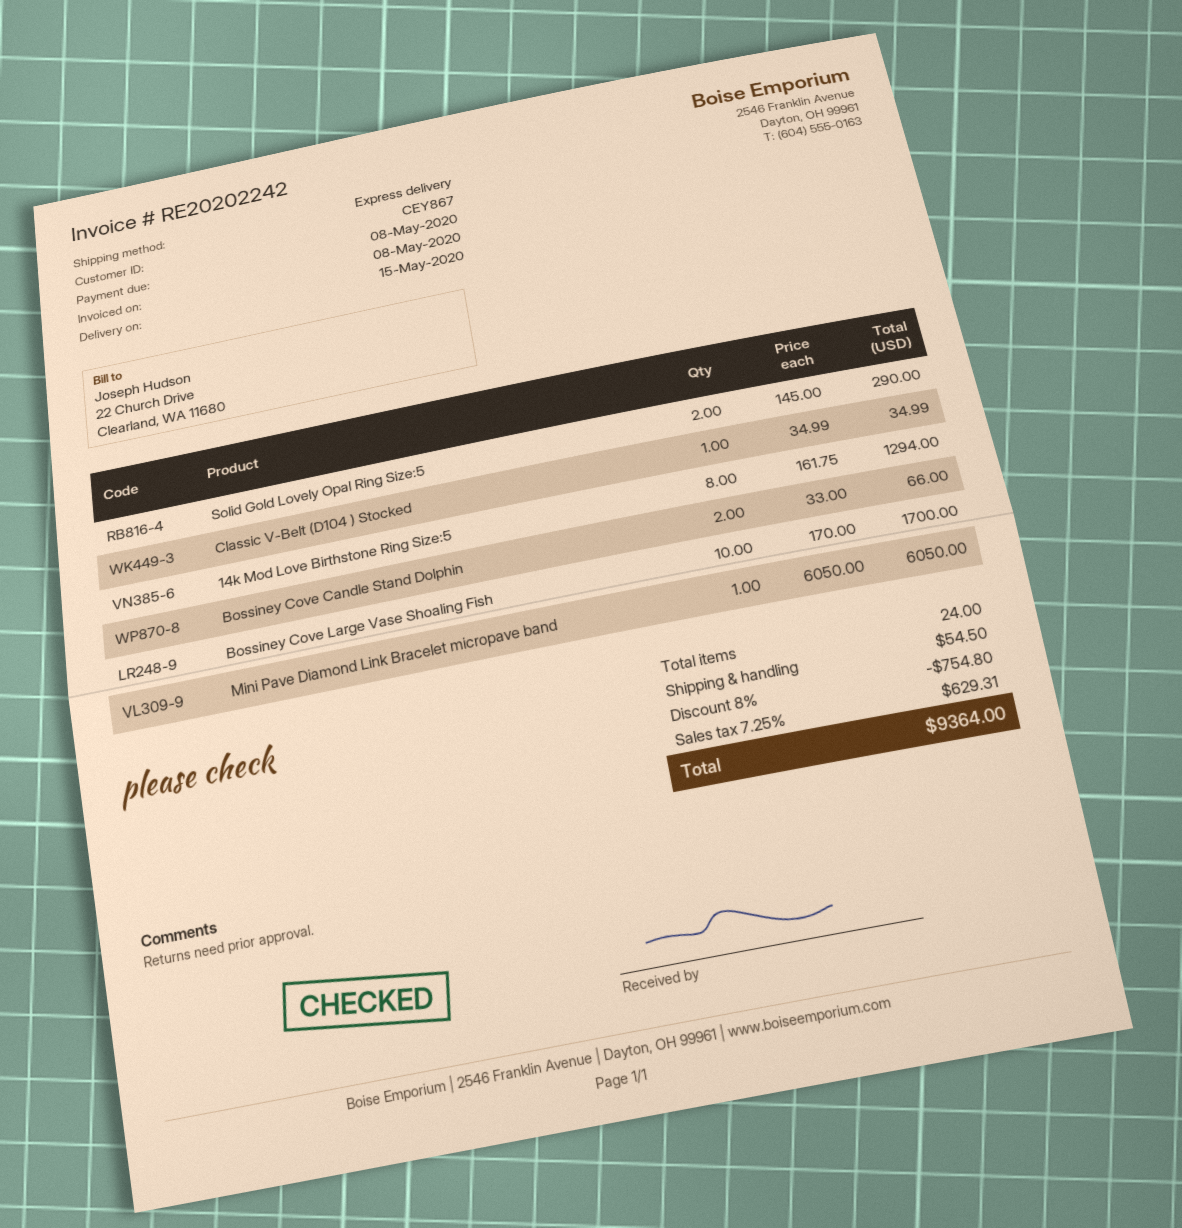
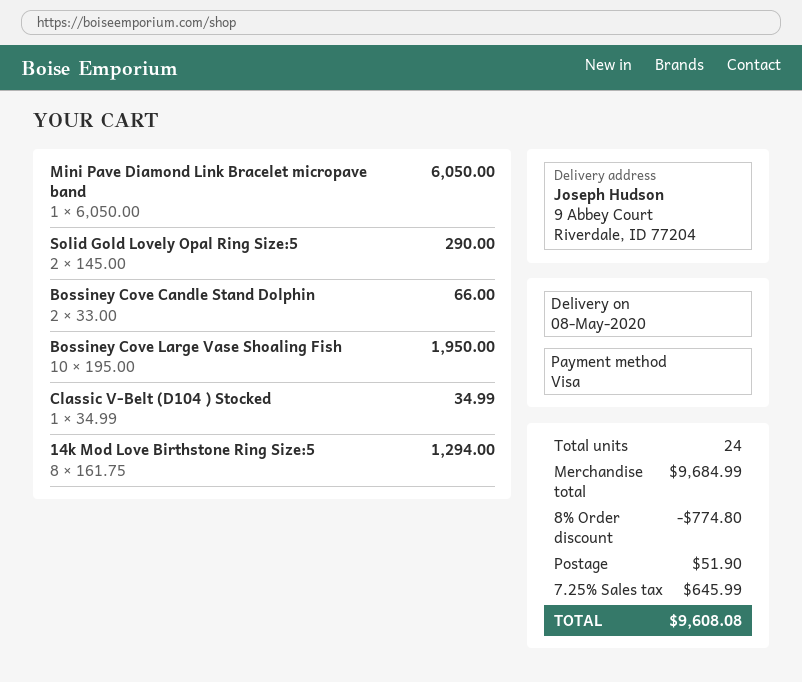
delivery date: 2020-05-15 -> 2020-05-08
Bossiney Cove Large Vase Shoaling Fish: 10 x 170.00 = 1700.00 -> 10 x 195.00 = 1950.00
discount: 8% = 754.80 -> 8% = 774.80
shipping: 54.50 -> 51.90
tax: 7.25% = 629.31 -> 7.25% = 645.99
total: 9364.00 -> 9608.08

